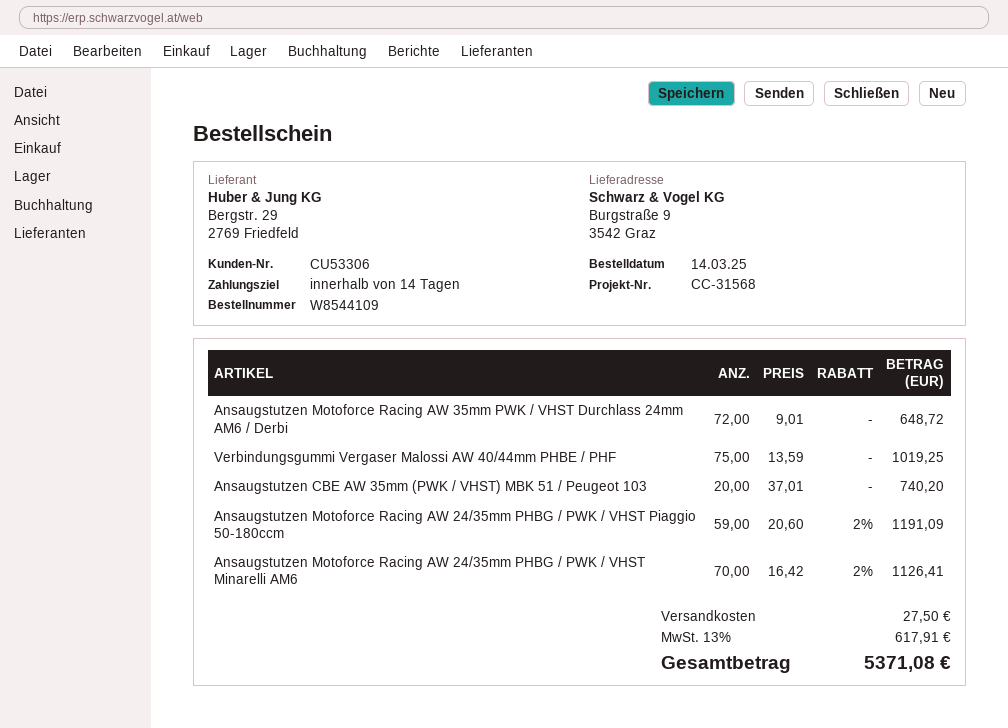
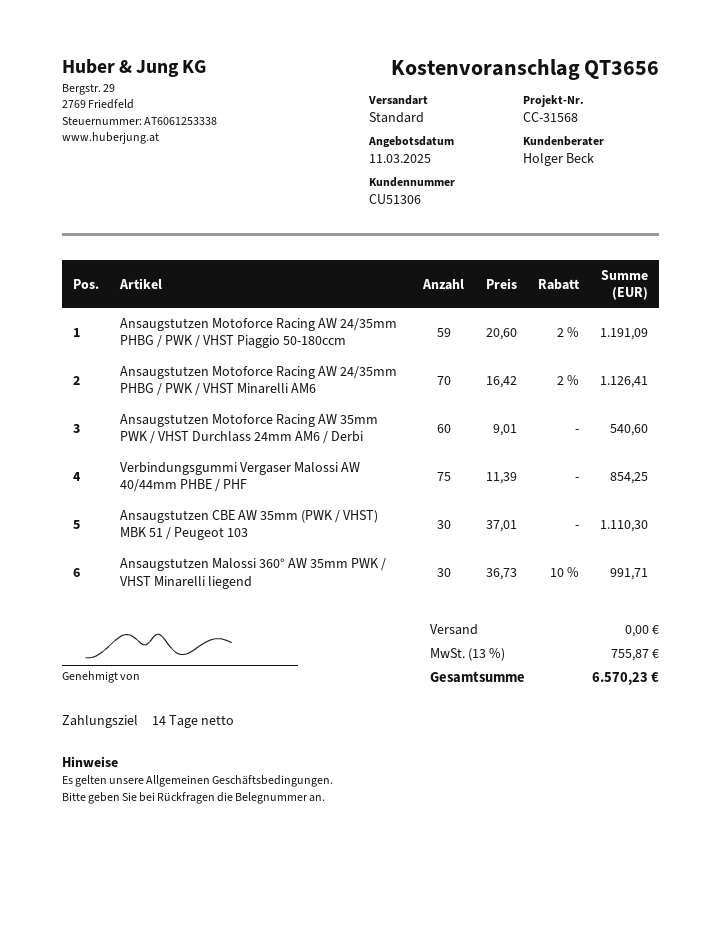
customer number: CU53306 -> CU51306
Ansaugstutzen Motoforce Racing AW 35mm PWK / VHST Durchlass 24mm AM6 / Derbi: 72 x 9.01 = 648.72 -> 60 x 9.01 = 540.60
Verbindungsgummi Vergaser Malossi AW 40/44mm PHBE / PHF: 75 x 13.59 = 1019.25 -> 75 x 11.39 = 854.25
Ansaugstutzen CBE AW 35mm (PWK / VHST) MBK 51 / Peugeot 103: 20 x 37.01 = 740.20 -> 30 x 37.01 = 1110.30
Ansaugstutzen Malossi 360° AW 35mm PWK / VHST Minarelli liegend: none -> 30 x 36.73 - 10% = 991.71
shipping: 27.50 -> 0.00
tax: 13% = 617.91 -> 13% = 755.87
total: 5371.08 -> 6570.23

